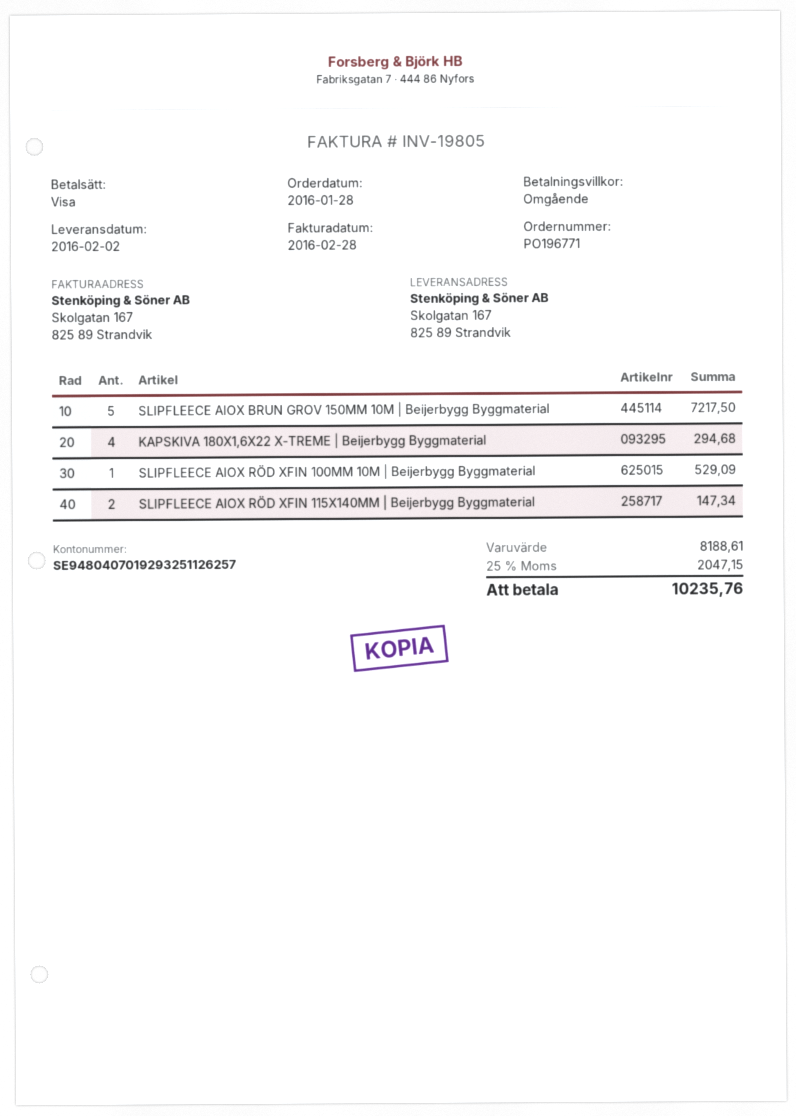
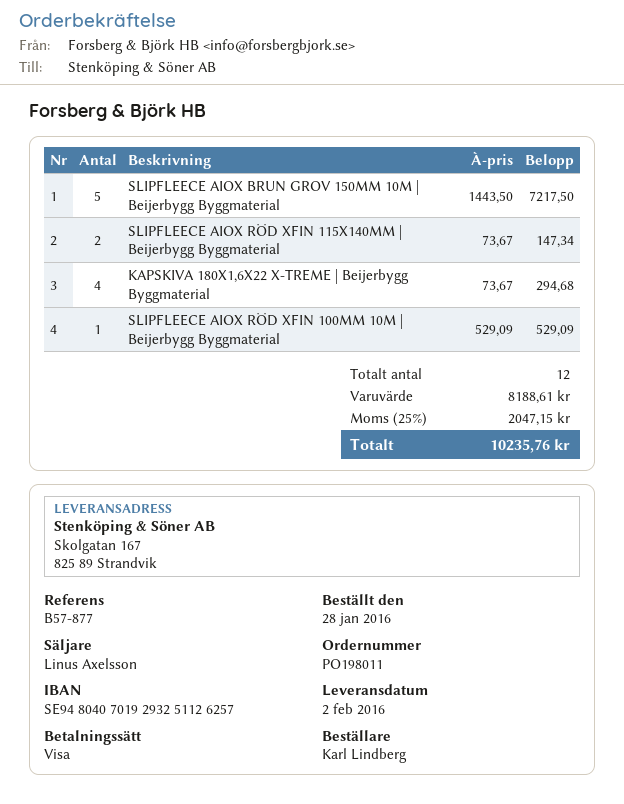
order number: PO196771 -> PO198011

